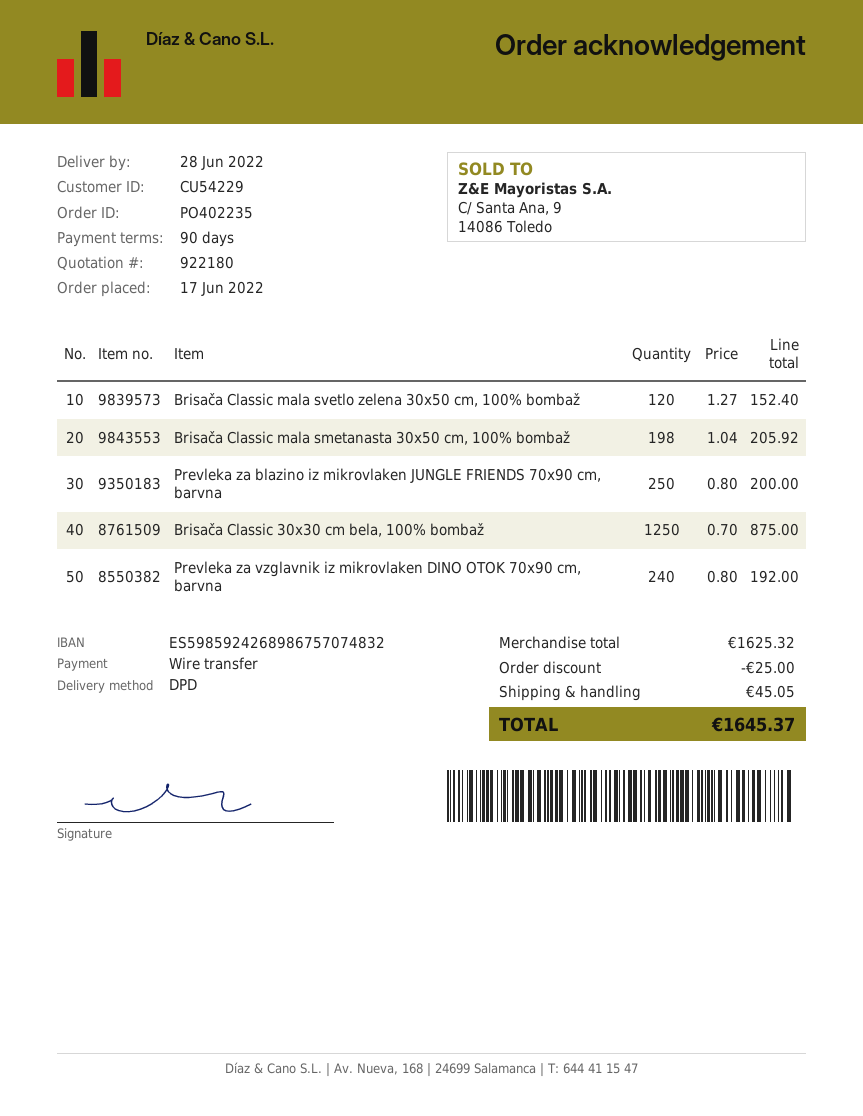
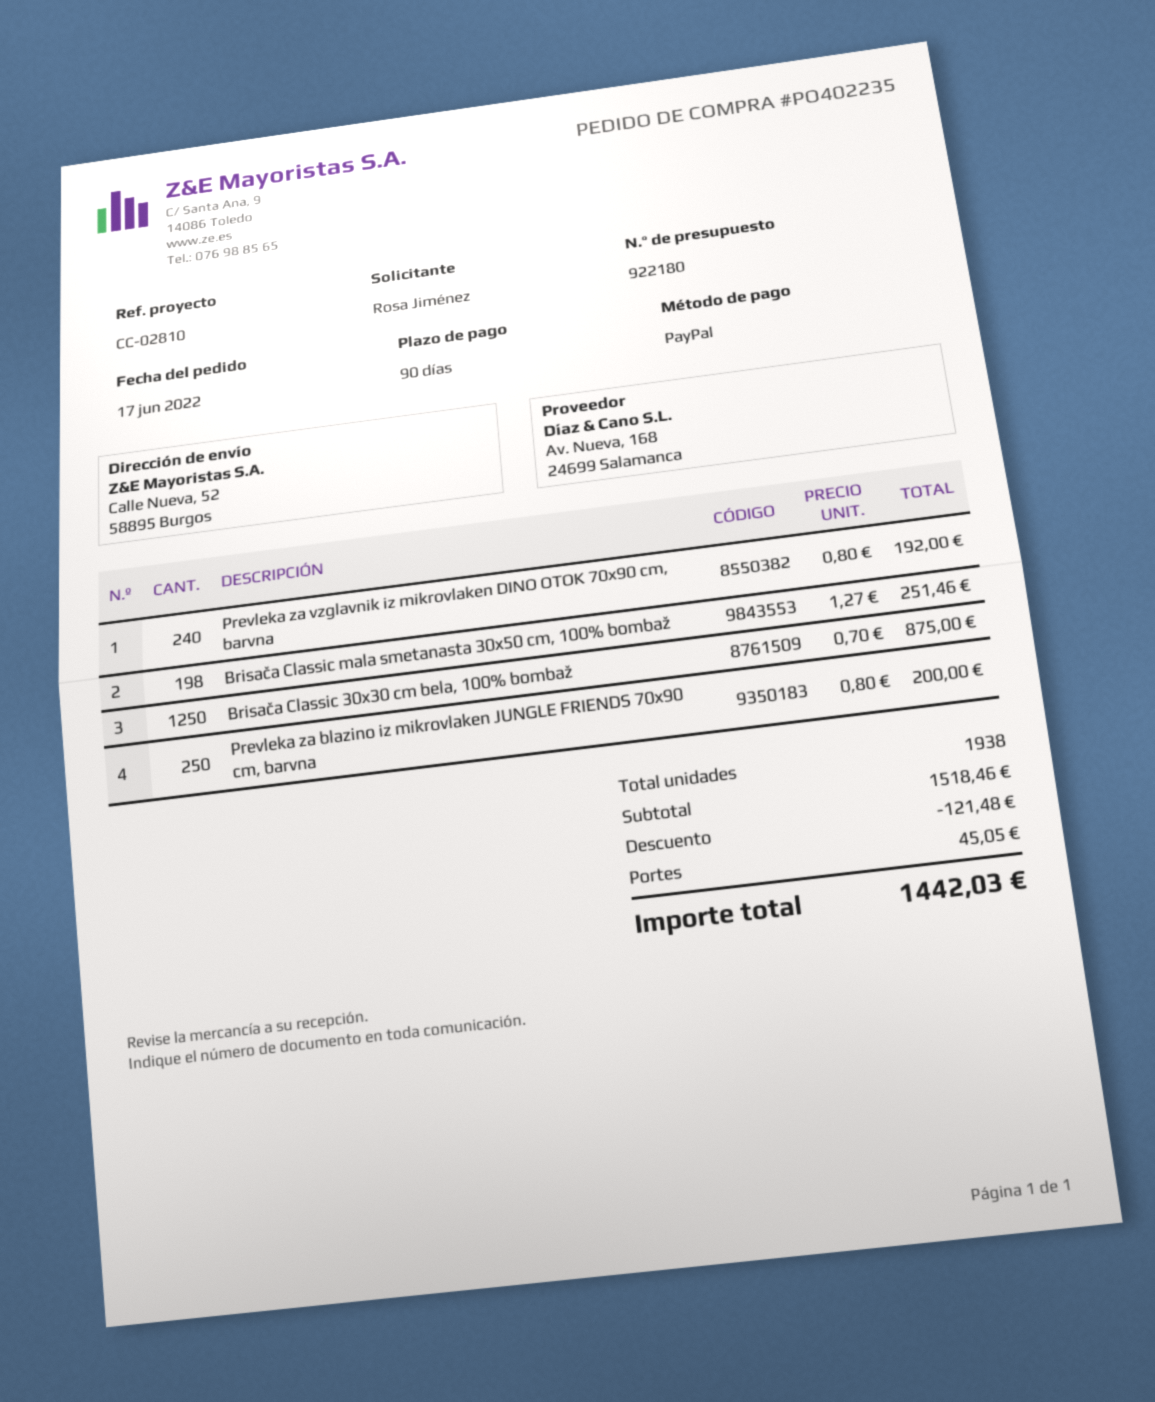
payment method: bank transfer -> PayPal
Brisača Classic mala svetlo zelena 30x50 cm, 100% bombaž: 120 x 1.27 = 152.40 -> none
Brisača Classic mala smetanasta 30x50 cm, 100% bombaž: 198 x 1.04 = 205.92 -> 198 x 1.27 = 251.46
subtotal: 1625.32 -> 1518.46
discount: 25.00 -> 121.48
total: 1645.37 -> 1442.03

